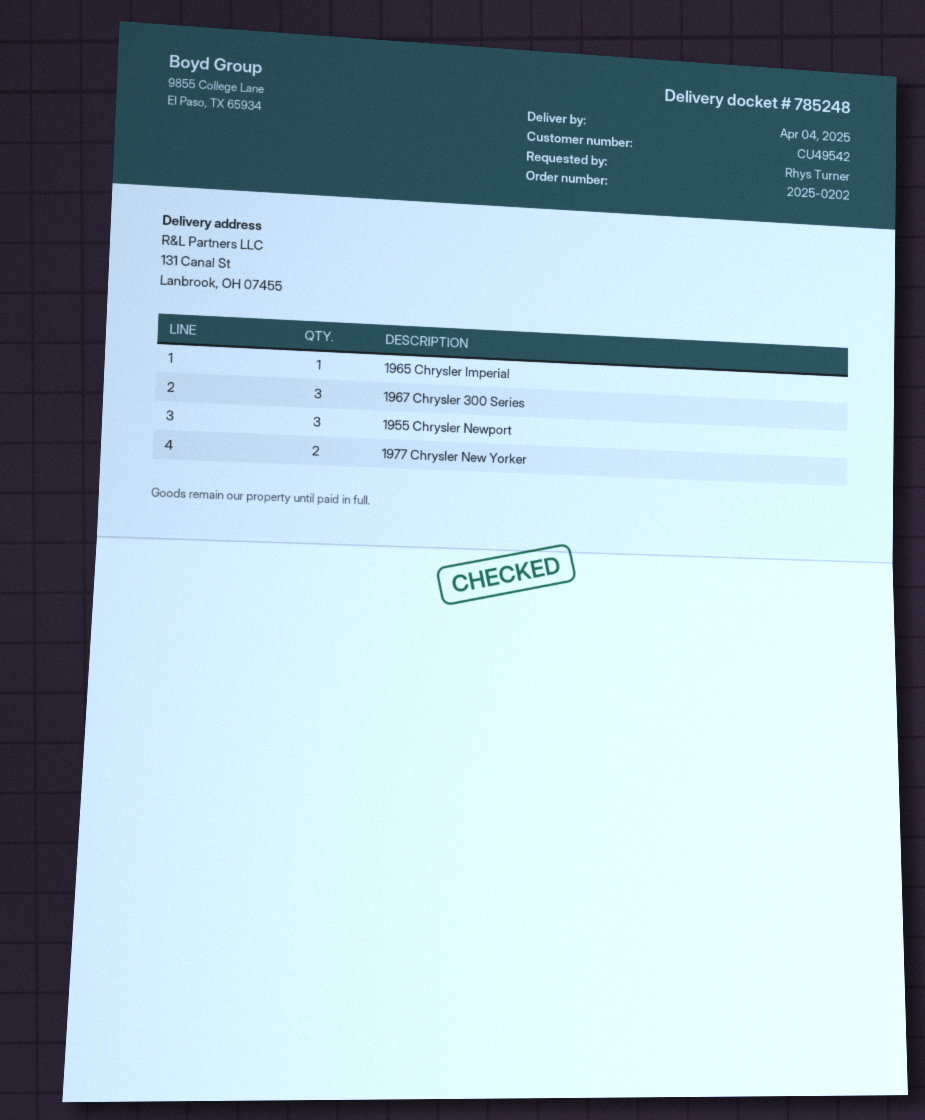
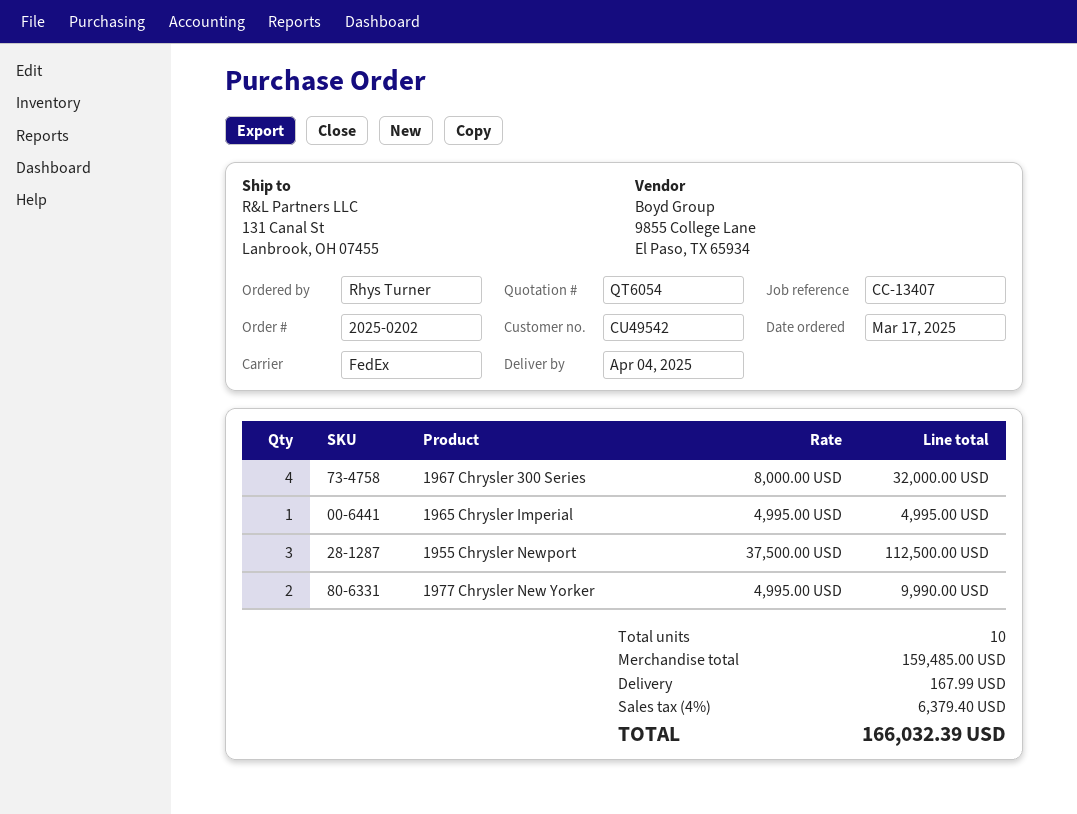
1967 Chrysler 300 Series: 3 -> 4

